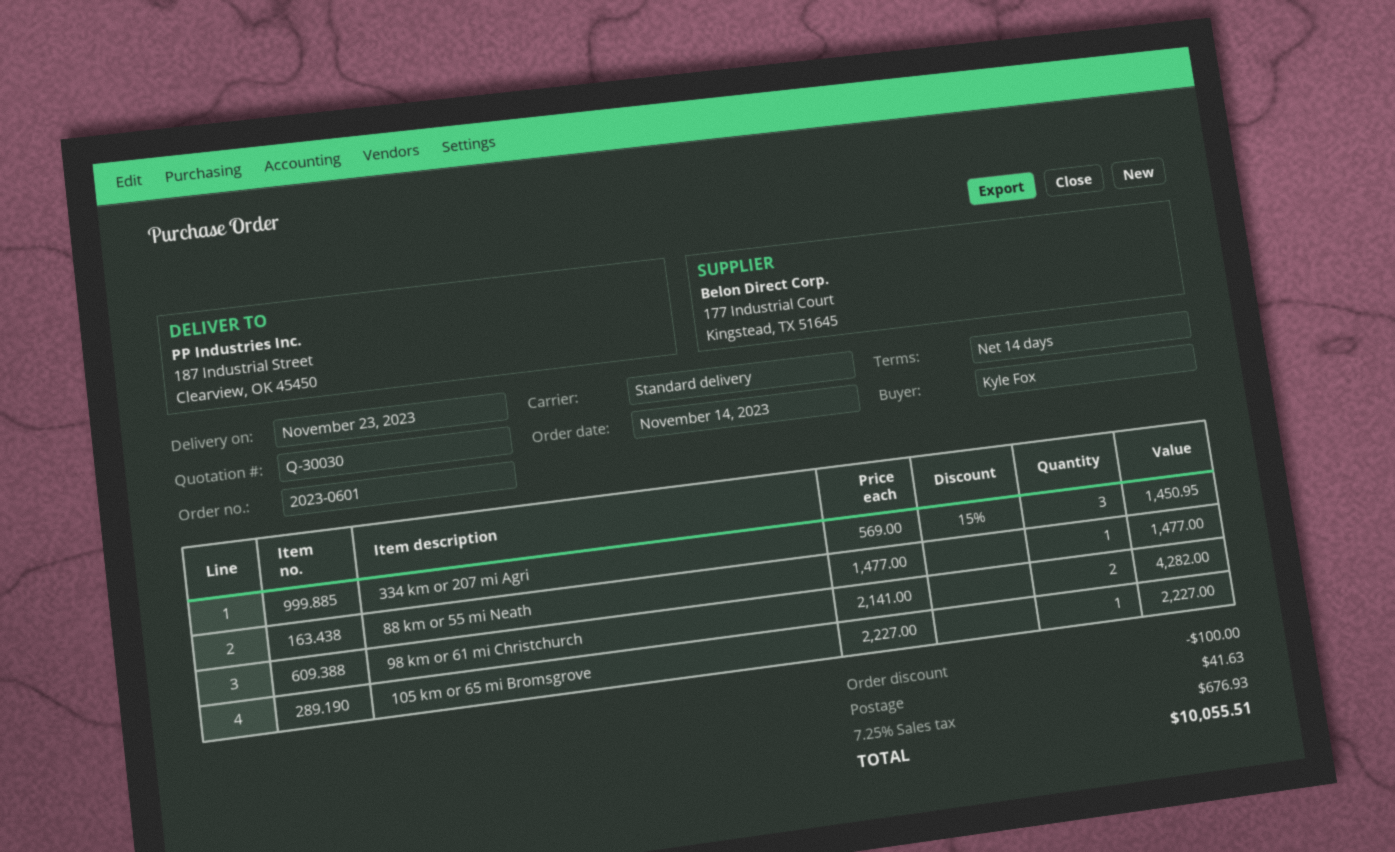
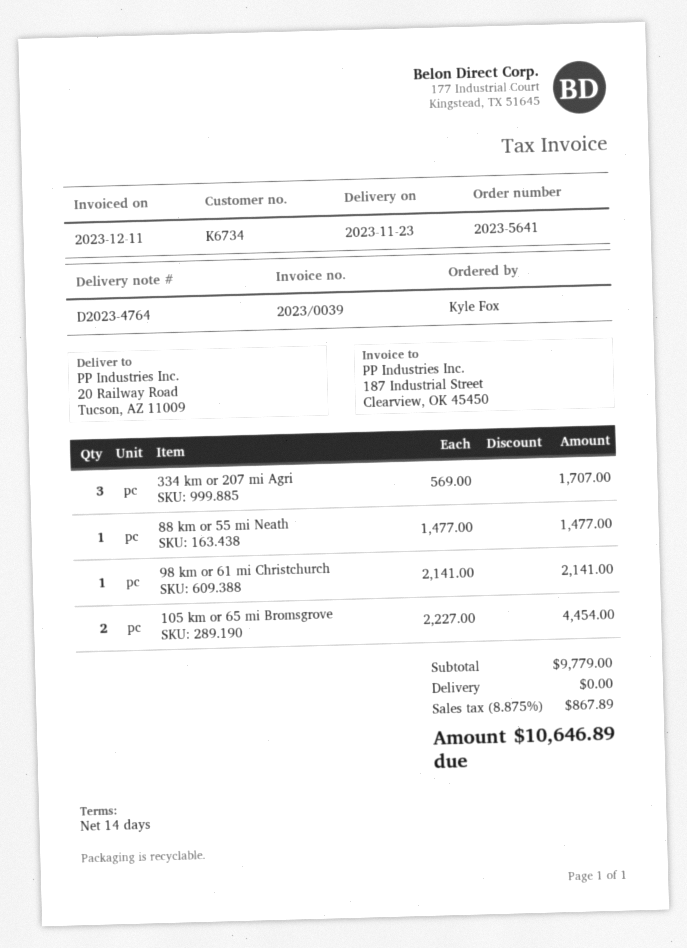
order number: 2023-0601 -> 2023-5641
ship to: 187 Industrial Street, Clearview, OK 45450 -> 20 Railway Road, Tucson, AZ 11009
334 km or 207 mi Agri: 3 x 569.00 - 15% = 1450.95 -> 3 x 569.00 = 1707.00
98 km or 61 mi Christchurch: 2 x 2141.00 = 4282.00 -> 1 x 2141.00 = 2141.00
105 km or 65 mi Bromsgrove: 1 x 2227.00 = 2227.00 -> 2 x 2227.00 = 4454.00
discount: 100.00 -> none
shipping: 41.63 -> 0.00
tax: 7.25% = 676.93 -> 8.875% = 867.89
total: 10055.51 -> 10646.89

